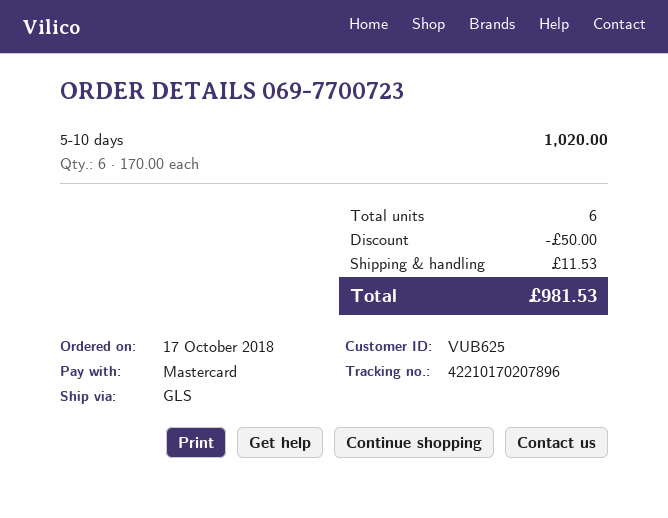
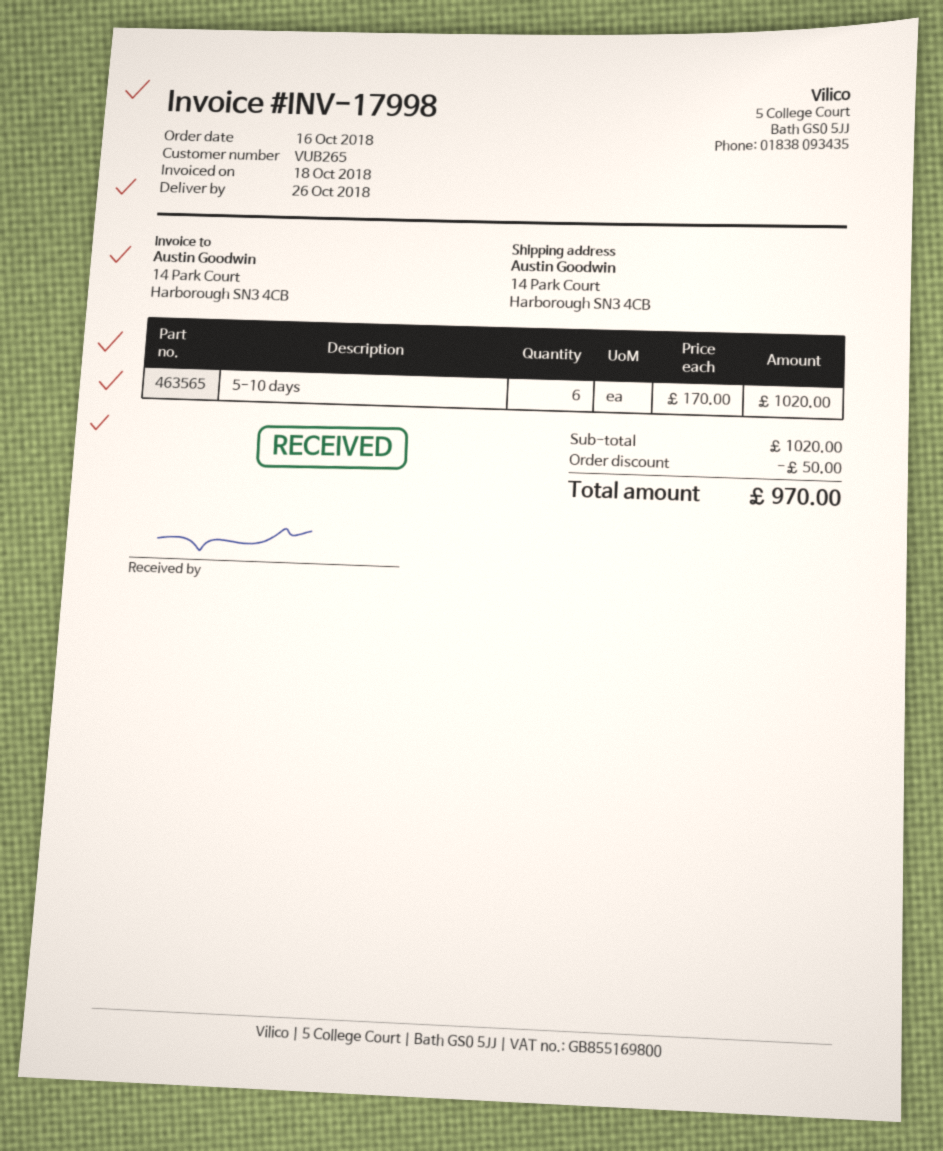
order date: 2018-10-17 -> 2018-10-16
customer number: VUB625 -> VUB265
shipping: 11.53 -> none
total: 981.53 -> 970.00

